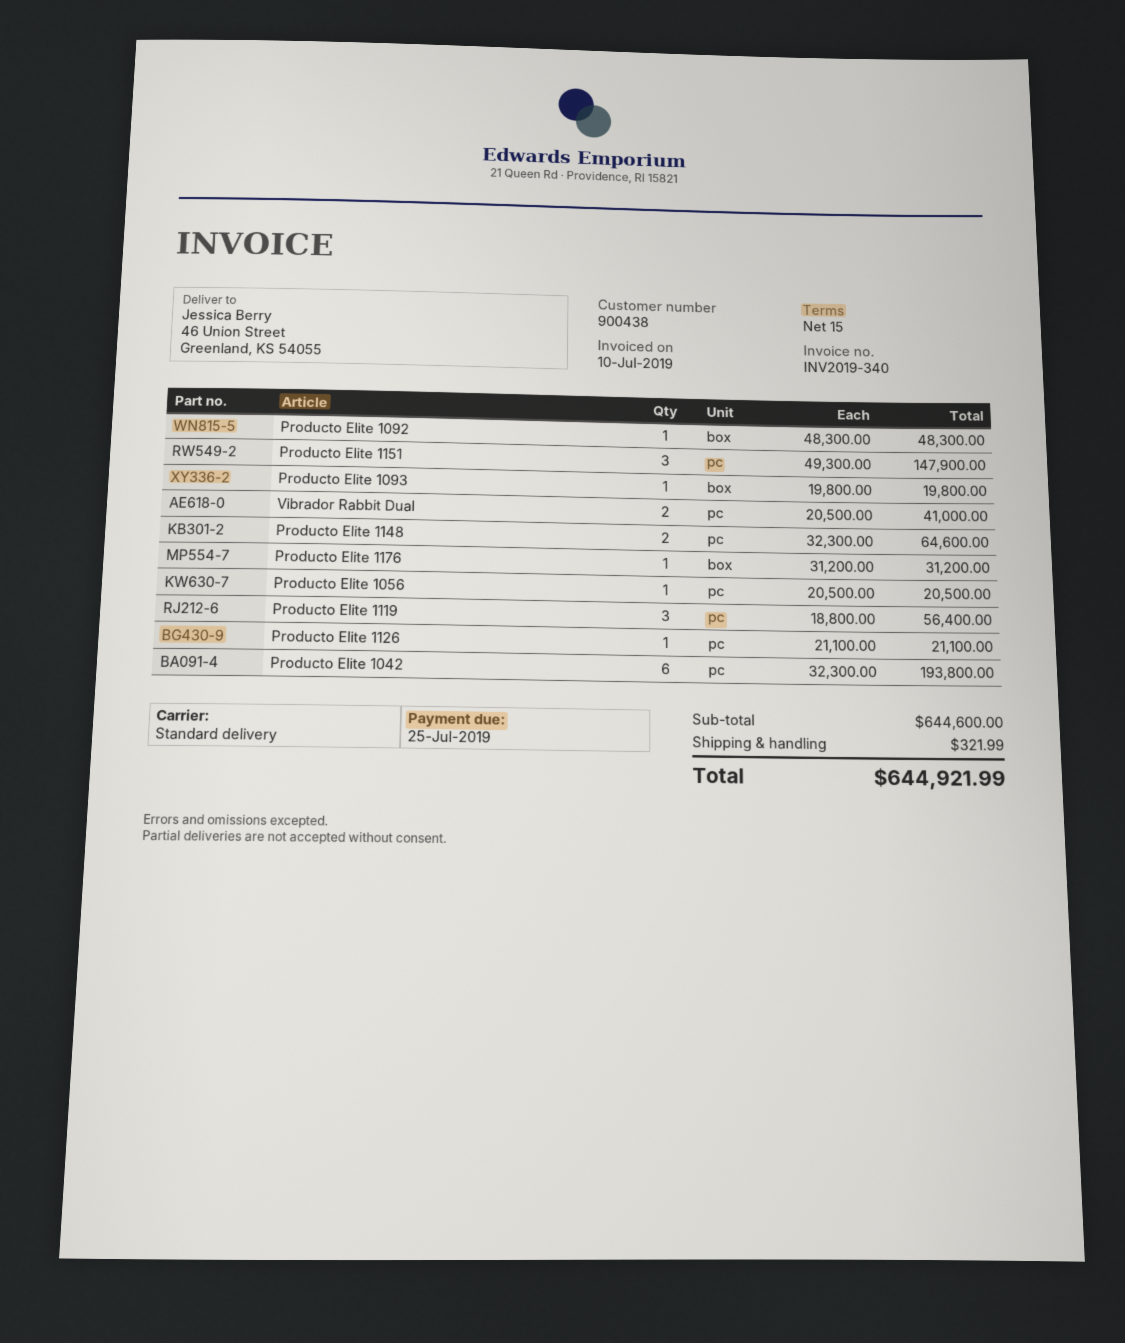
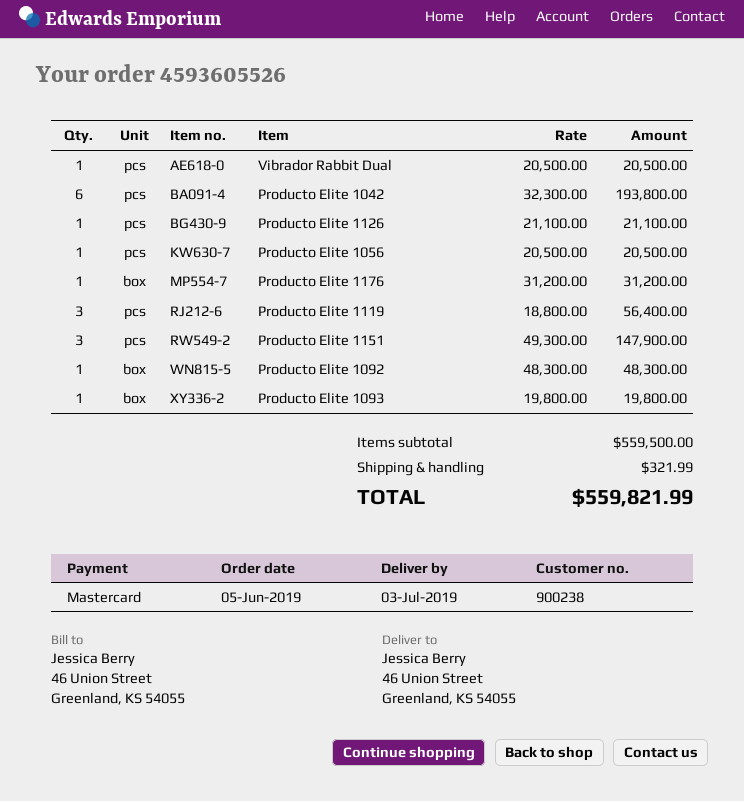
customer number: 900438 -> 900238
Vibrador Rabbit Dual: 2 x 20500.00 = 41000.00 -> 1 x 20500.00 = 20500.00
Producto Elite 1148: 2 x 32300.00 = 64600.00 -> none
subtotal: 644600.00 -> 559500.00
total: 644921.99 -> 559821.99

